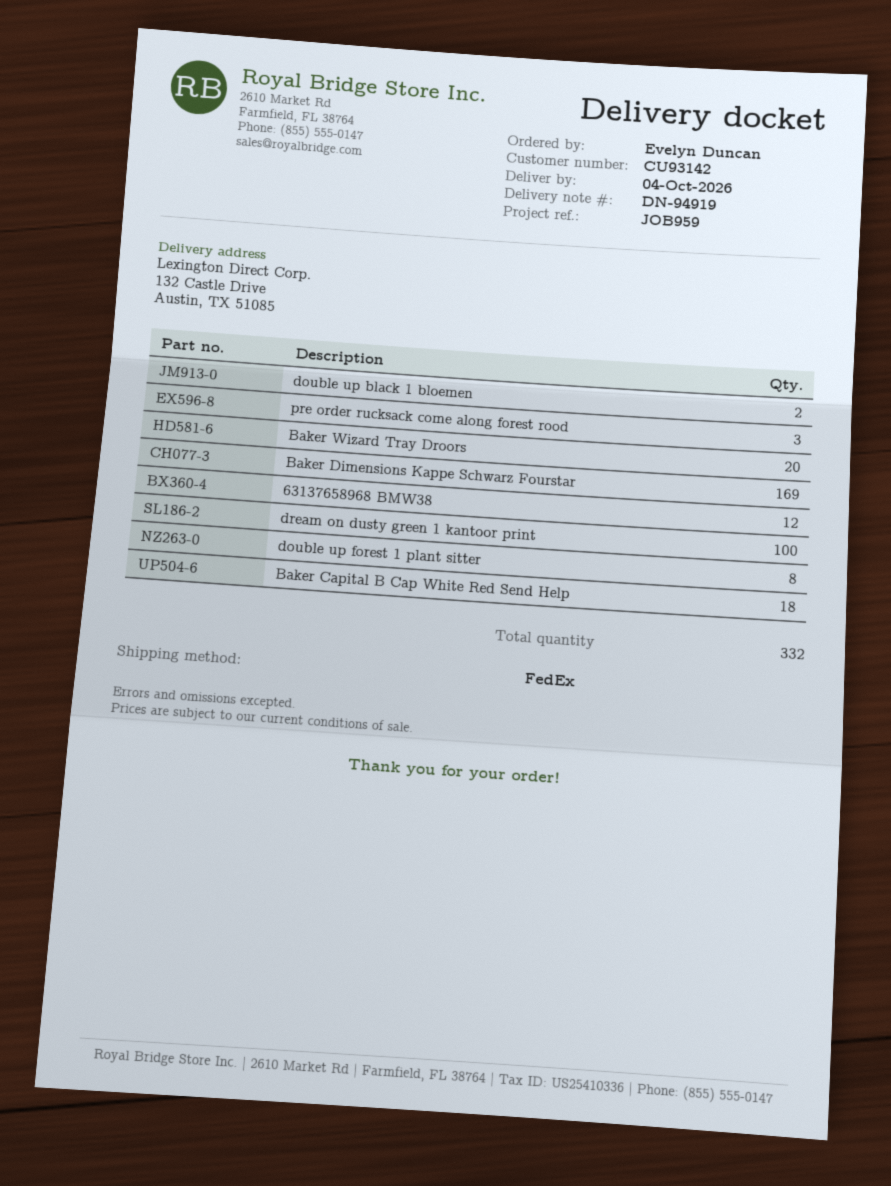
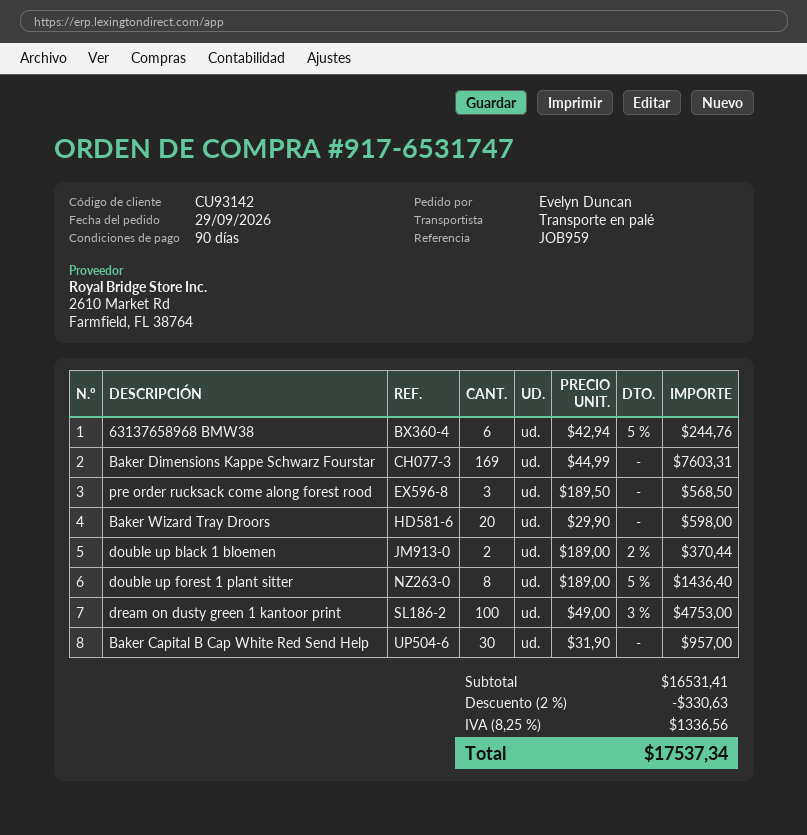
shipping method: FedEx -> pallet freight
63137658968 BMW38: 12 -> 6
Baker Capital B Cap White Red Send Help: 18 -> 30

